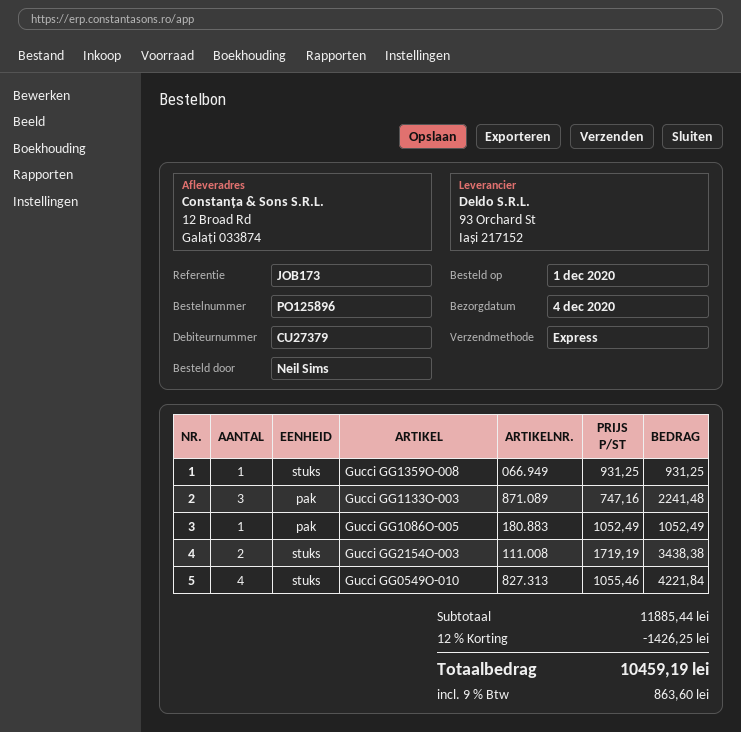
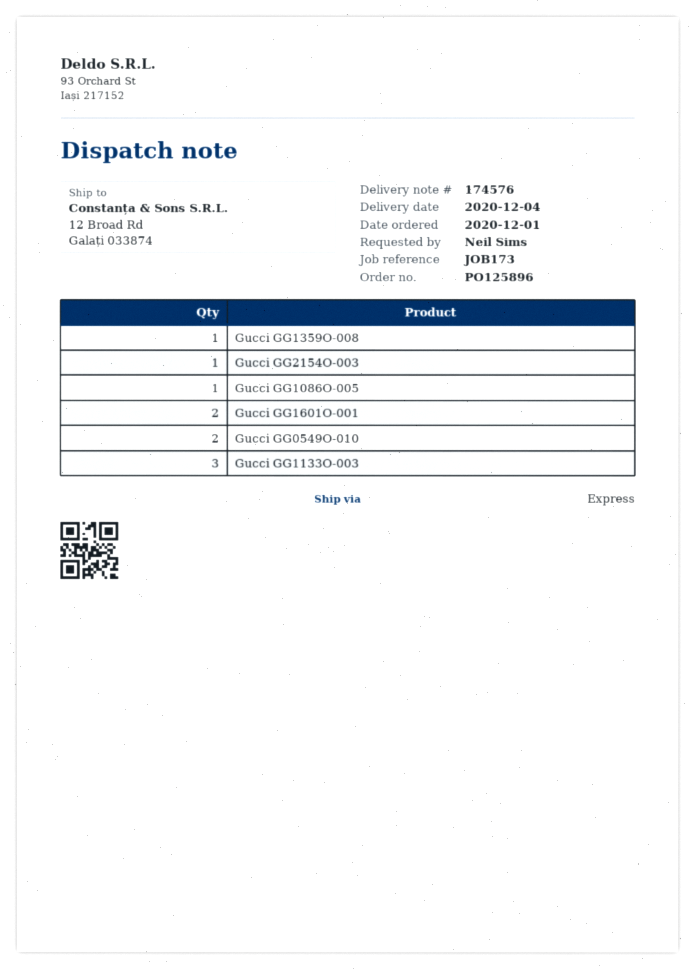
Gucci GG2154O-003: 2 -> 1
Gucci GG0549O-010: 4 -> 2
Gucci GG1601O-001: none -> 2

